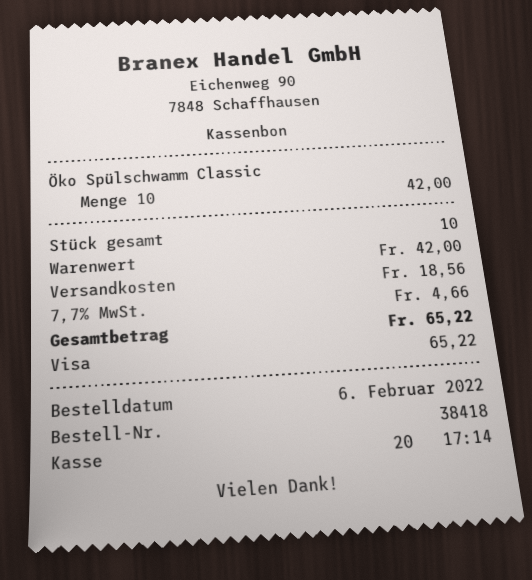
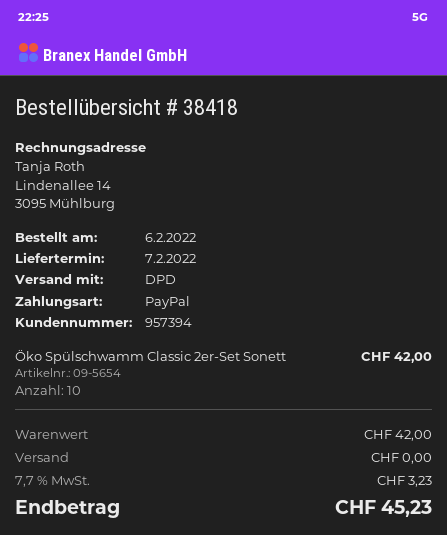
payment method: Visa -> PayPal
shipping: 18.56 -> 0.00
tax: 7.7% = 4.66 -> 7.7% = 3.23
total: 65.22 -> 45.23

